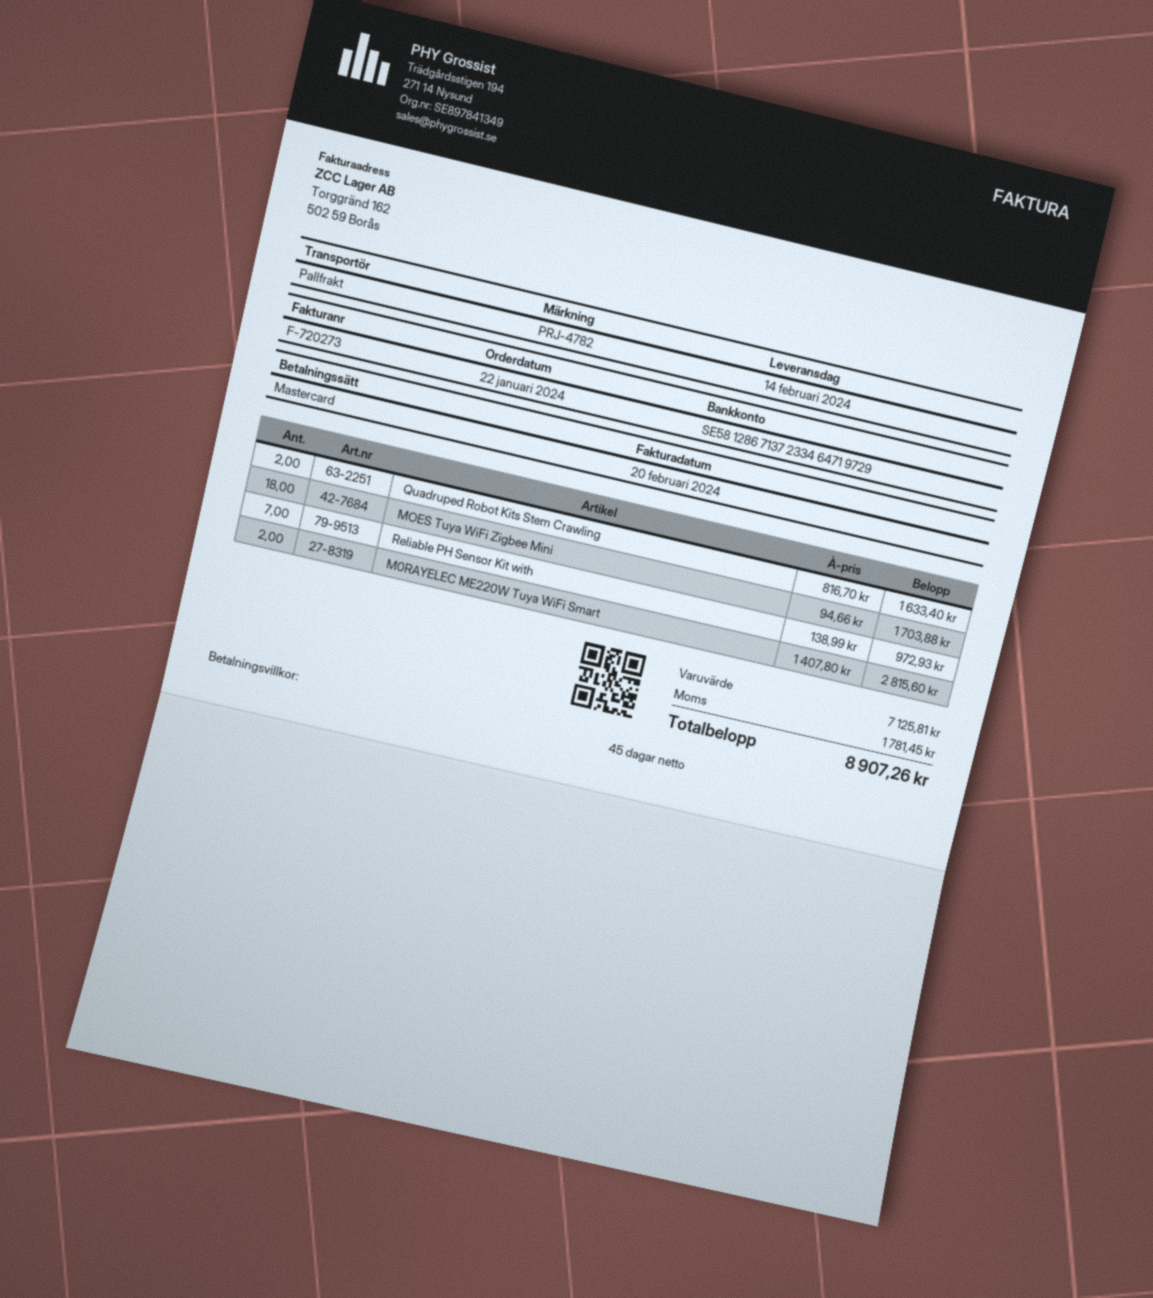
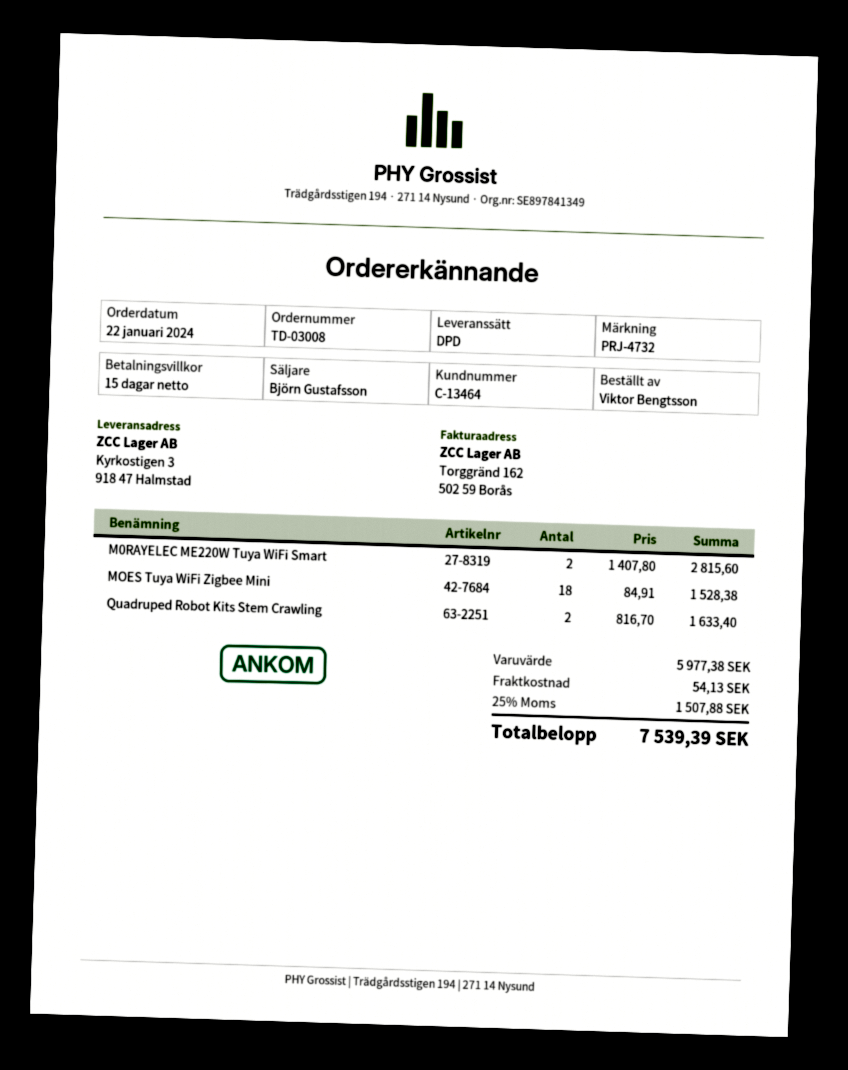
payment terms: 45 days -> 15 days
reference: PRJ-4782 -> PRJ-4732
shipping method: pallet freight -> DPD
MOES Tuya WiFi Zigbee Mini: 18 x 94.66 = 1703.88 -> 18 x 84.91 = 1528.38
Reliable PH Sensor Kit with: 7 x 138.99 = 972.93 -> none
subtotal: 7125.81 -> 5977.38
shipping: none -> 54.13
tax: 1781.45 -> 1507.88
total: 8907.26 -> 7539.39

